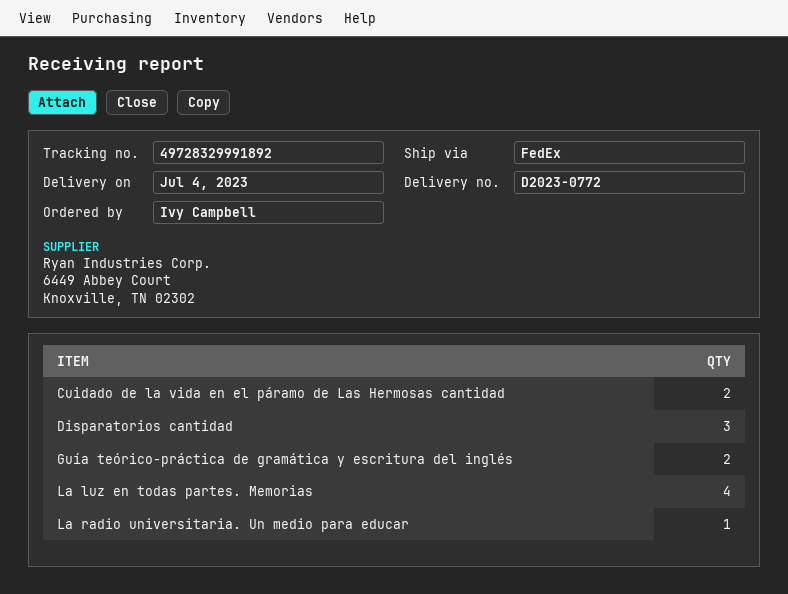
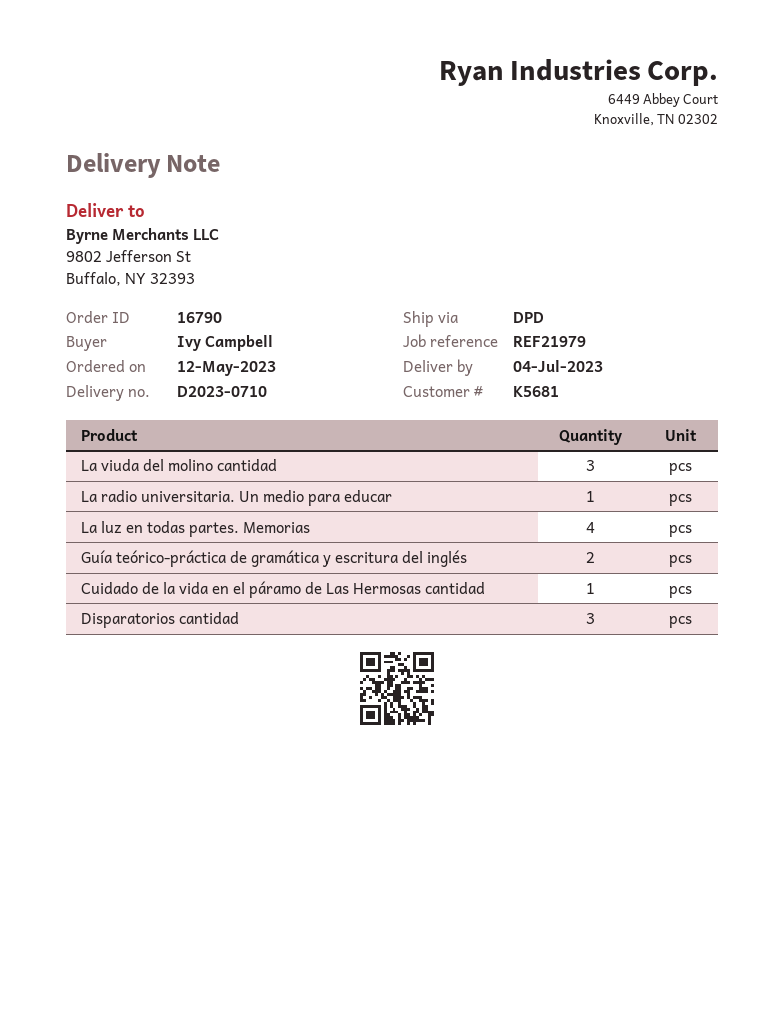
delivery note number: D2023-0772 -> D2023-0710
shipping method: FedEx -> DPD
Cuidado de la vida en el páramo de Las Hermosas cantidad: 2 -> 1
La viuda del molino cantidad: none -> 3

